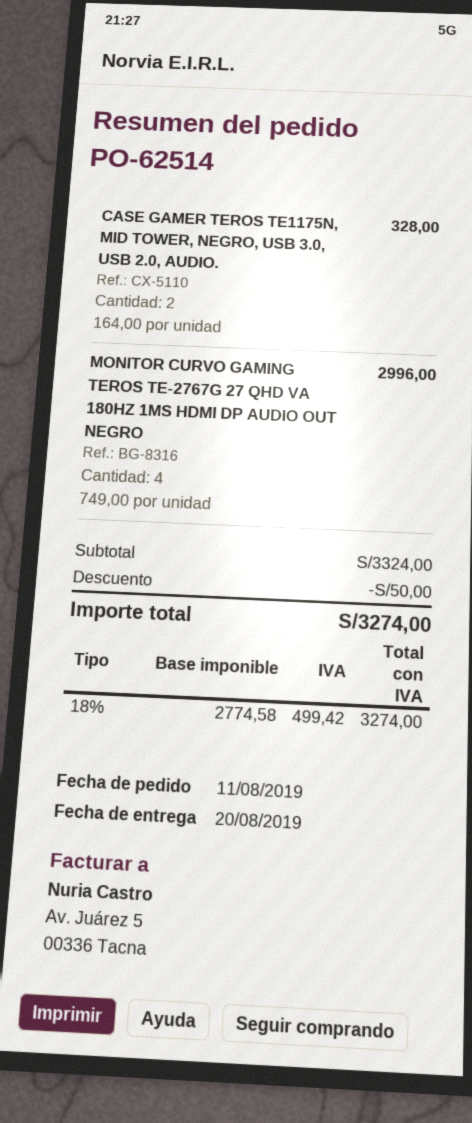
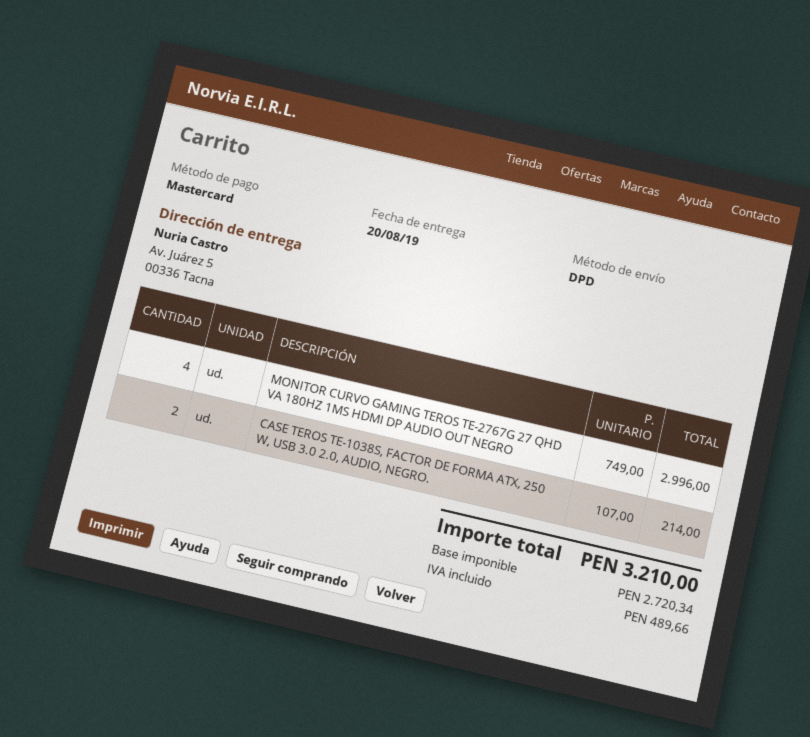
CASE GAMER TEROS TE1175N, MID TOWER, NEGRO, USB 3.0, USB 2.0, AUDIO.: 2 x 164.00 = 328.00 -> none
CASE TEROS TE-1038S, FACTOR DE FORMA ATX, 250 W, USB 3.0 2.0, AUDIO, NEGRO.: none -> 2 x 107.00 = 214.00
discount: 50.00 -> none
net: 2774.58 -> 2720.34
tax: 499.42 -> 489.66
total: 3274.00 -> 3210.00

